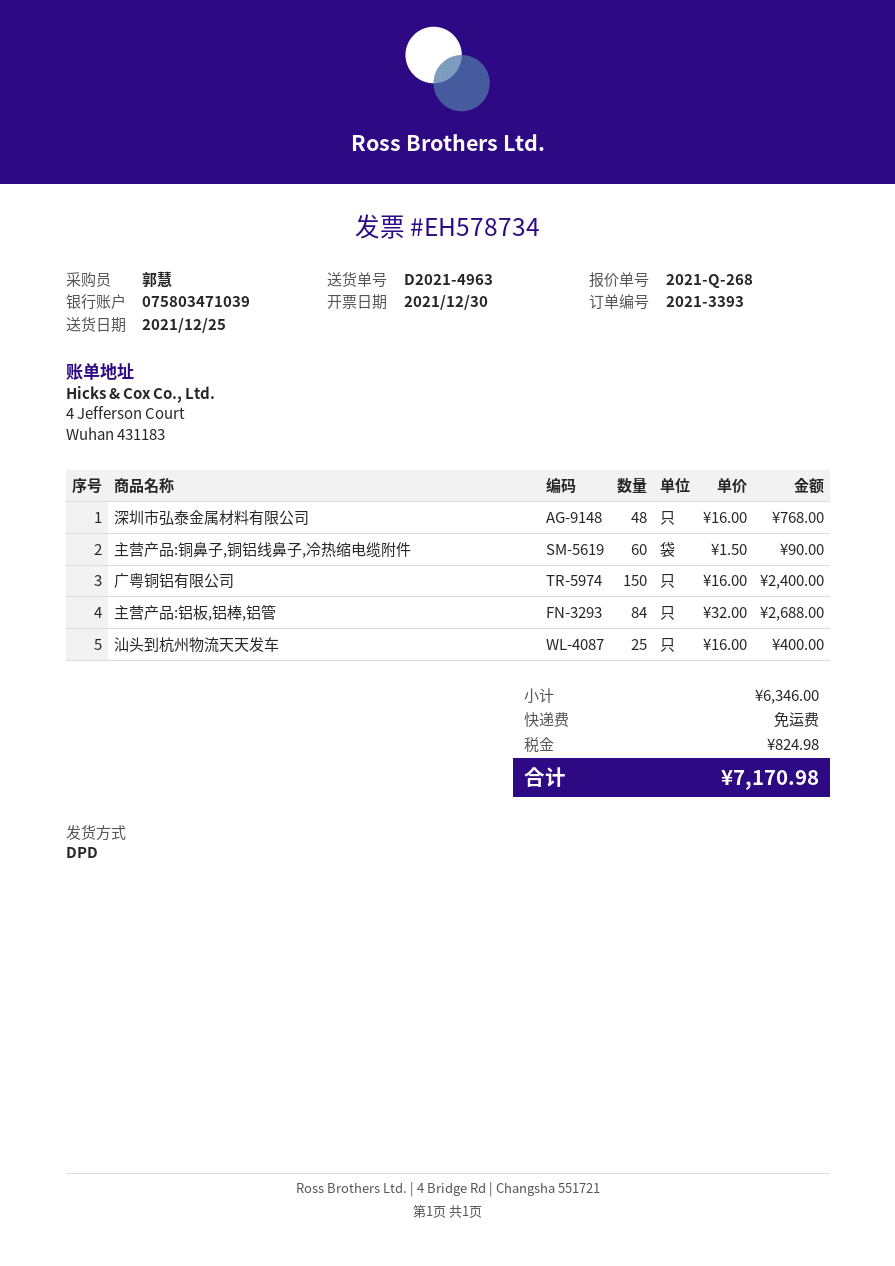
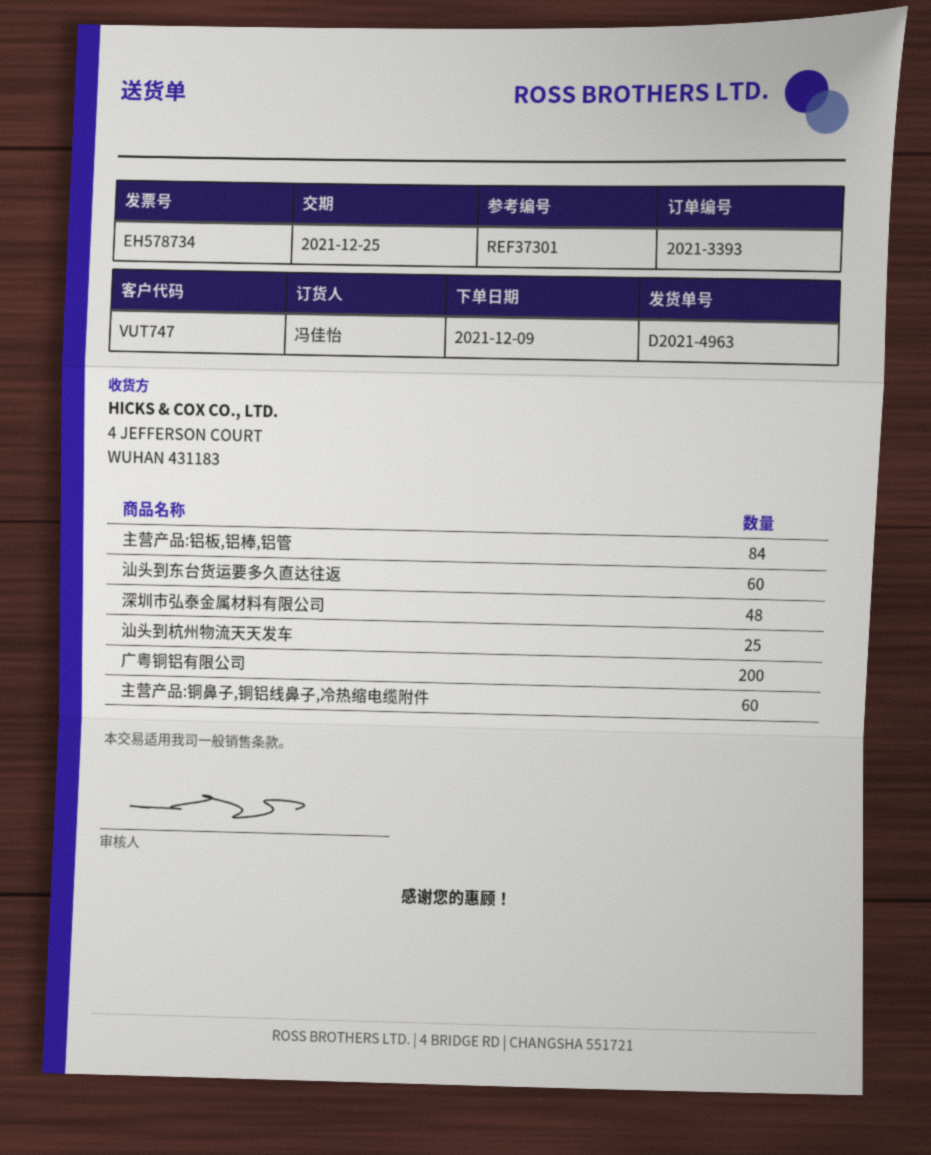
ordered by: 郭慧 -> 冯佳怡
广粤铜铝有限公司: 150 -> 200
汕头到东台货运要多久直达往返: none -> 60

